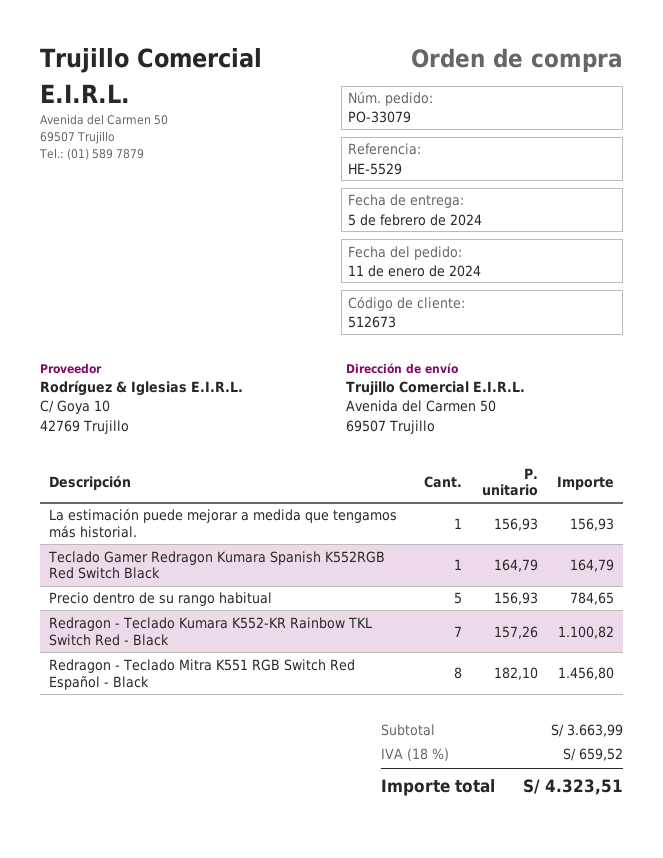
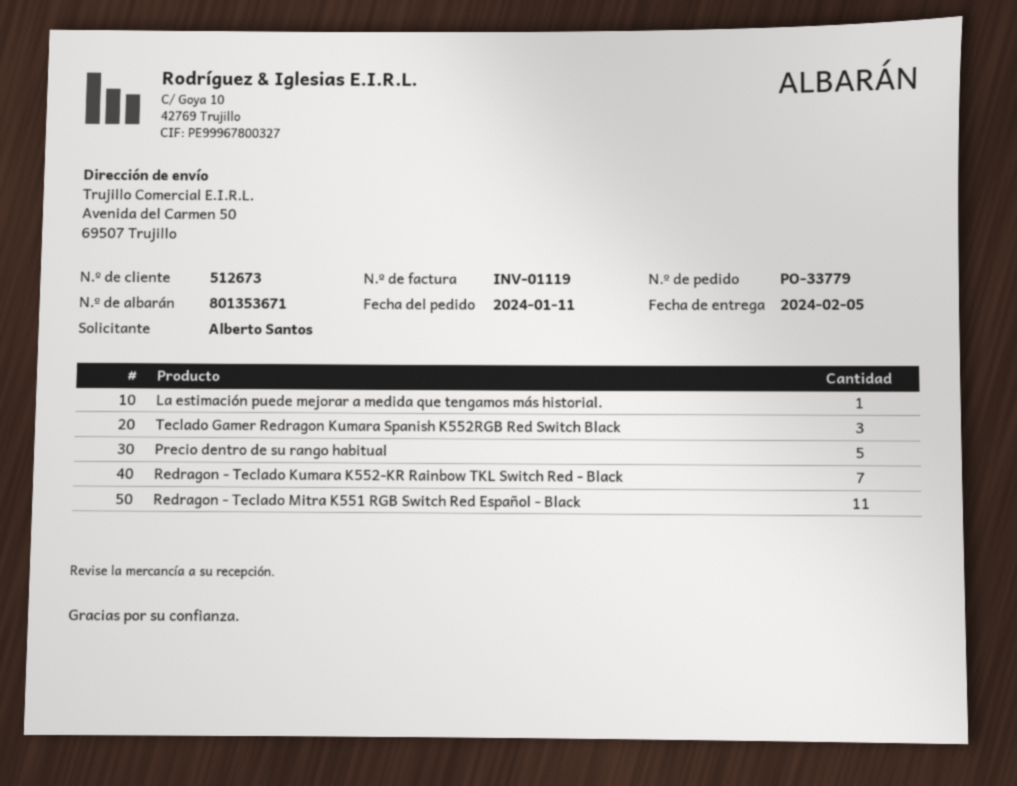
order number: PO-33079 -> PO-33779
Teclado Gamer Redragon Kumara Spanish K552RGB Red Switch Black: 1 -> 3
Redragon - Teclado Mitra K551 RGB Switch Red Español - Black: 8 -> 11

